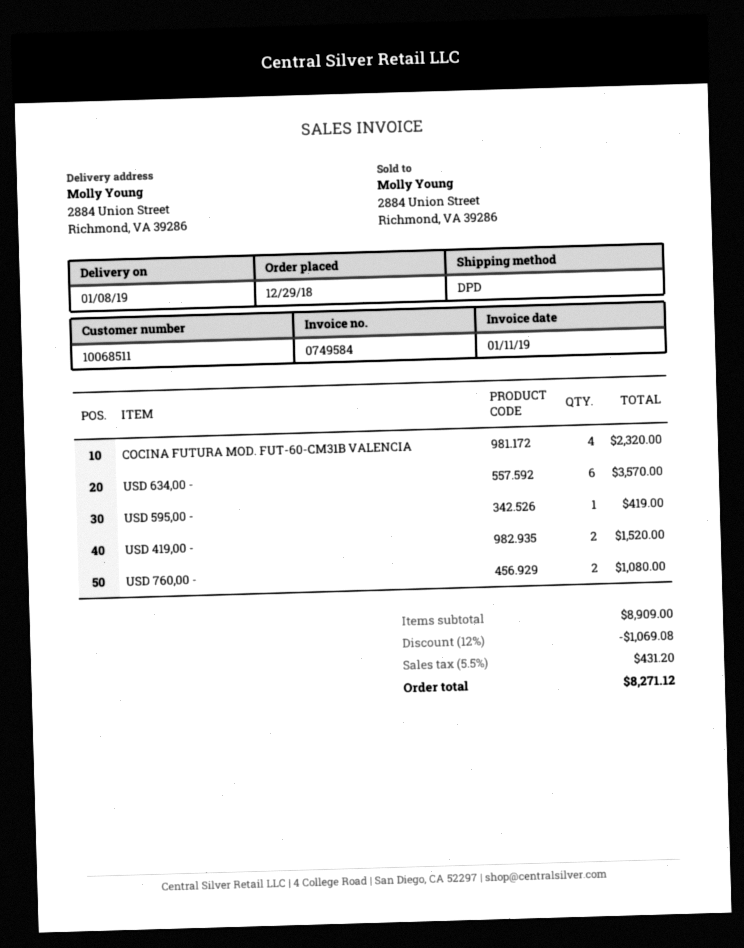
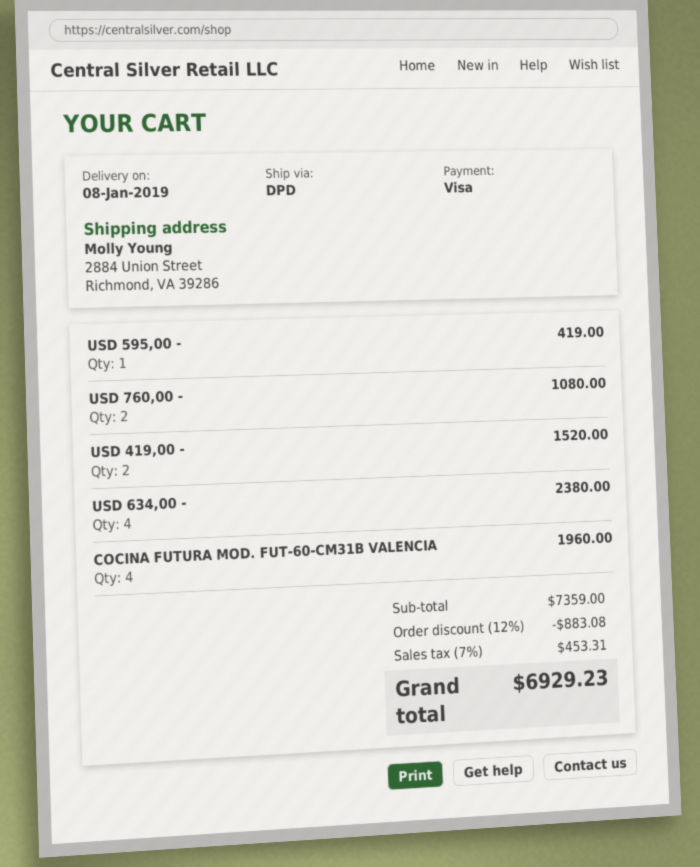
COCINA FUTURA MOD. FUT-60-CM31B VALENCIA: 4 for 2320.00 -> 4 for 1960.00
USD 634,00 -: 6 for 3570.00 -> 4 for 2380.00
subtotal: 8909.00 -> 7359.00
discount: 12% = 1069.08 -> 12% = 883.08
tax: 5.5% = 431.20 -> 7% = 453.31
total: 8271.12 -> 6929.23

